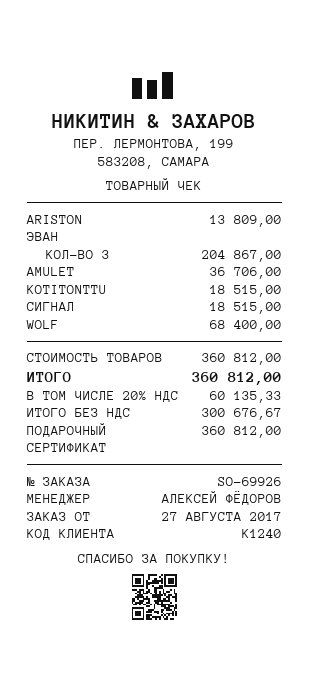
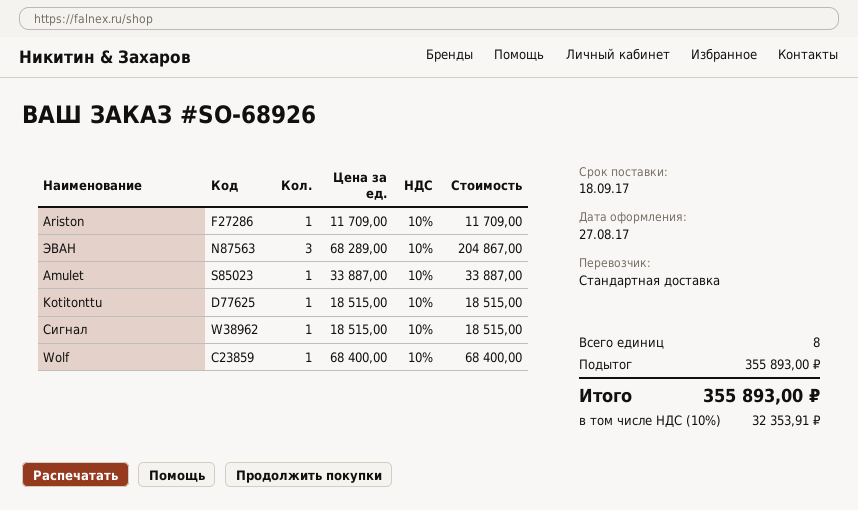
order number: SO-69926 -> SO-68926
ARISTON: 1 for 13809.00 -> 1 for 11709.00
AMULET: 1 for 36706.00 -> 1 for 33887.00
subtotal: 360812.00 -> 355893.00
tax: 20% = 60135.33 -> 10% = 32353.91
total: 360812.00 -> 355893.00

